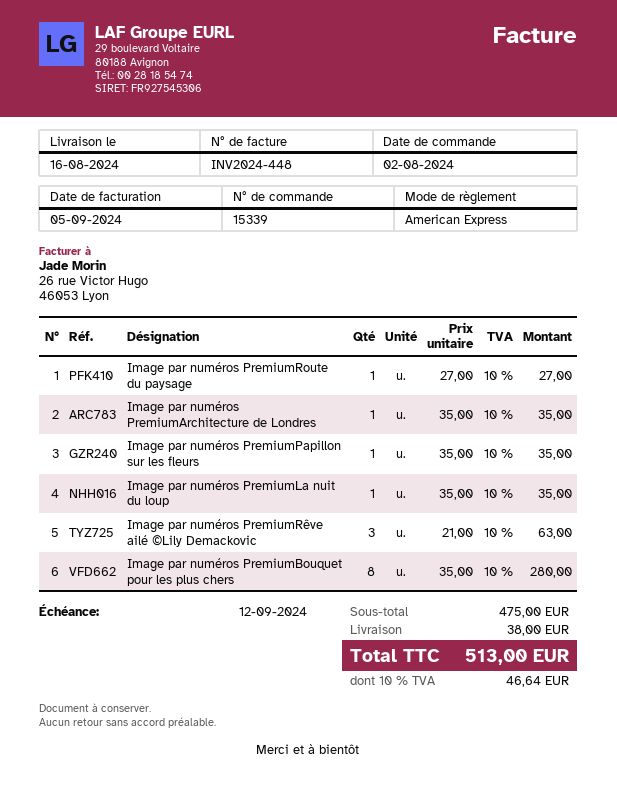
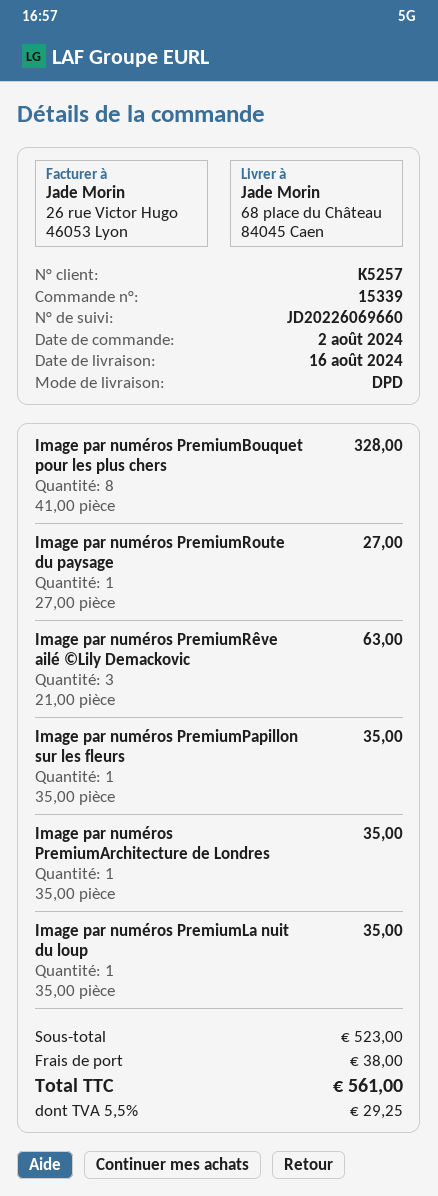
Image par numéros PremiumBouquet pour les plus chers: 8 x 35.00 = 280.00 -> 8 x 41.00 = 328.00
subtotal: 475.00 -> 523.00
tax: 10% = 46.64 -> 5.5% = 29.25
total: 513.00 -> 561.00

